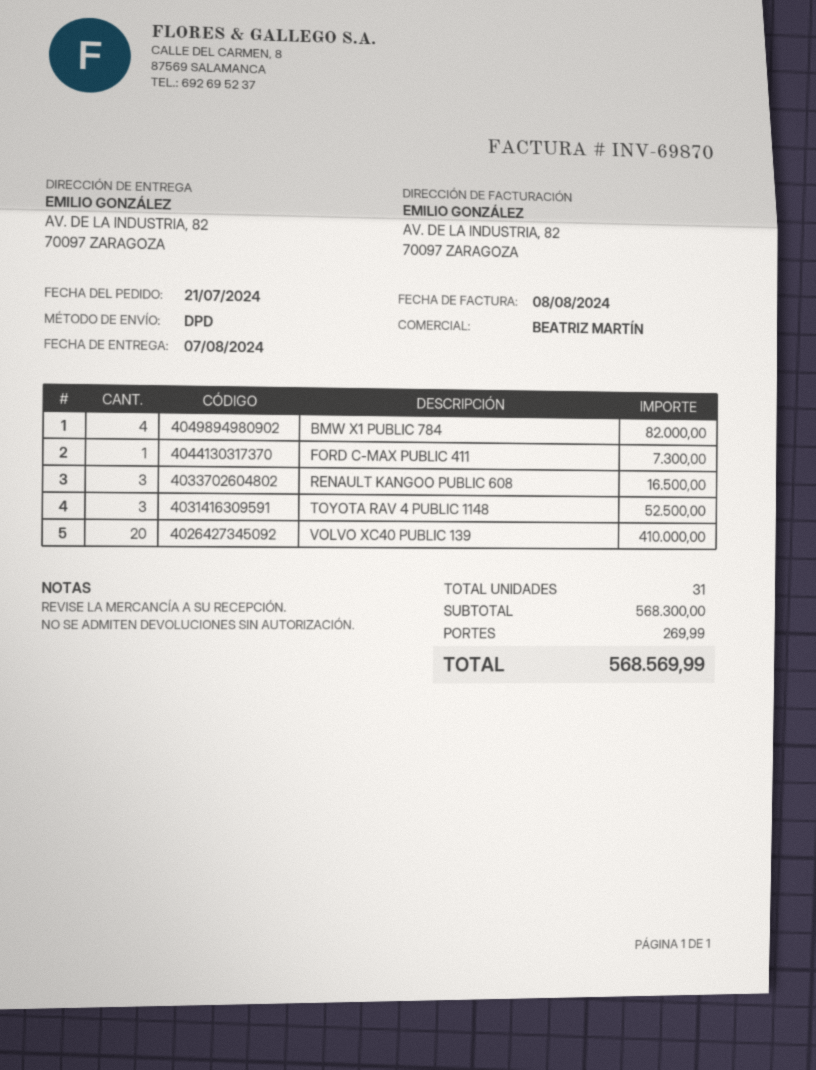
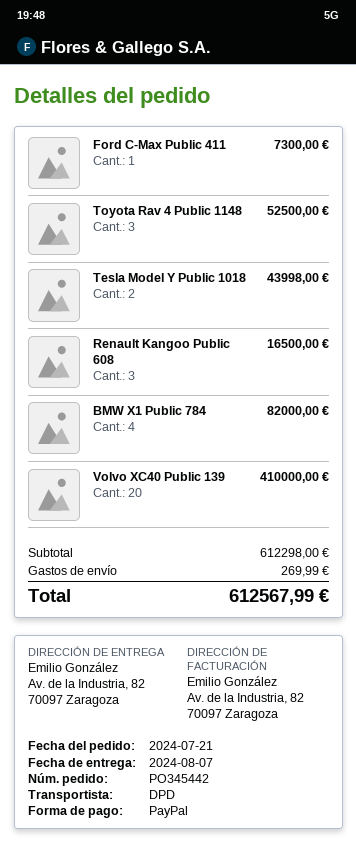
Tesla Model Y Public 1018: none -> 2 for 43998.00
subtotal: 568300.00 -> 612298.00
total: 568569.99 -> 612567.99

